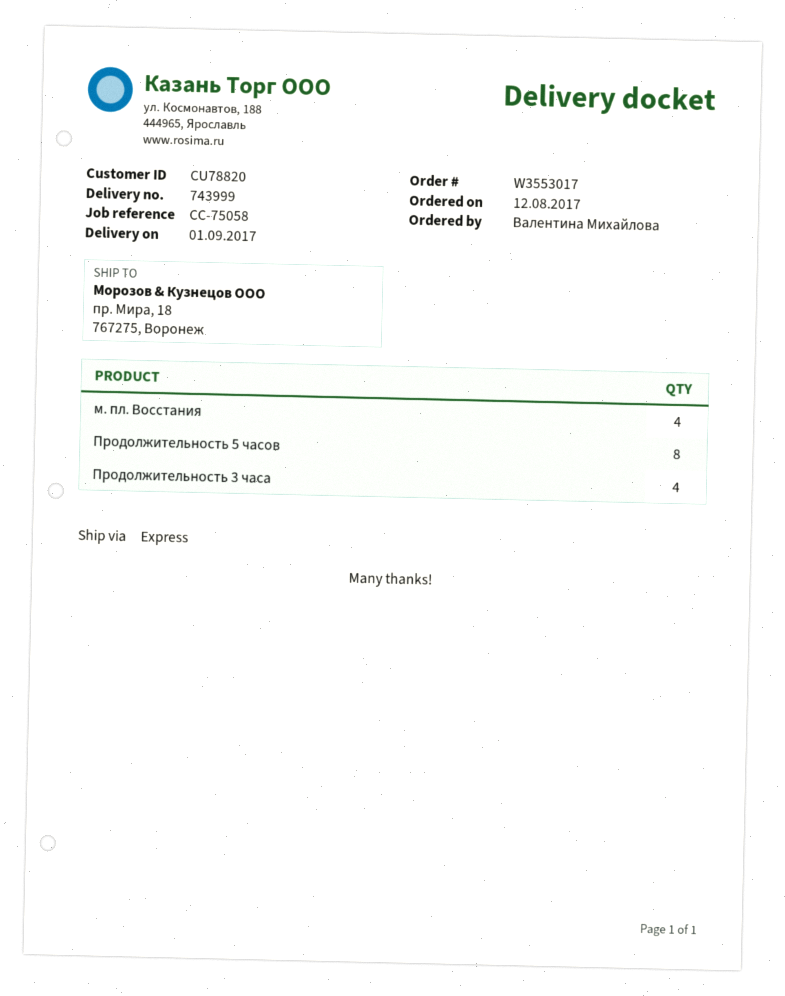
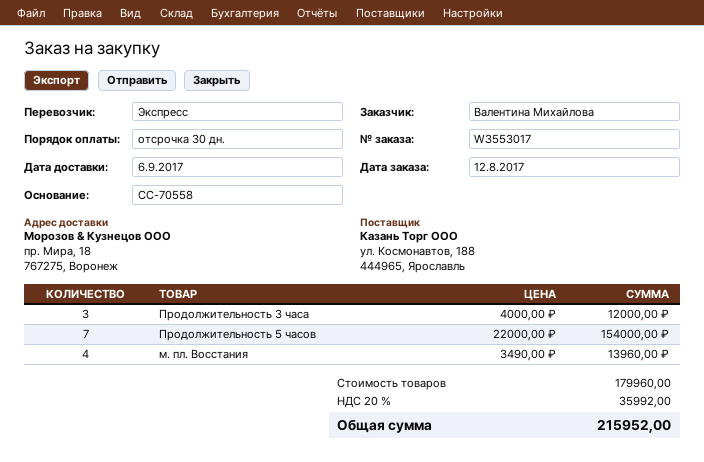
delivery date: 2017-09-01 -> 2017-09-06
reference: CC-75058 -> CC-70558
Продолжительность 5 часов: 8 -> 7
Продолжительность 3 часа: 4 -> 3

